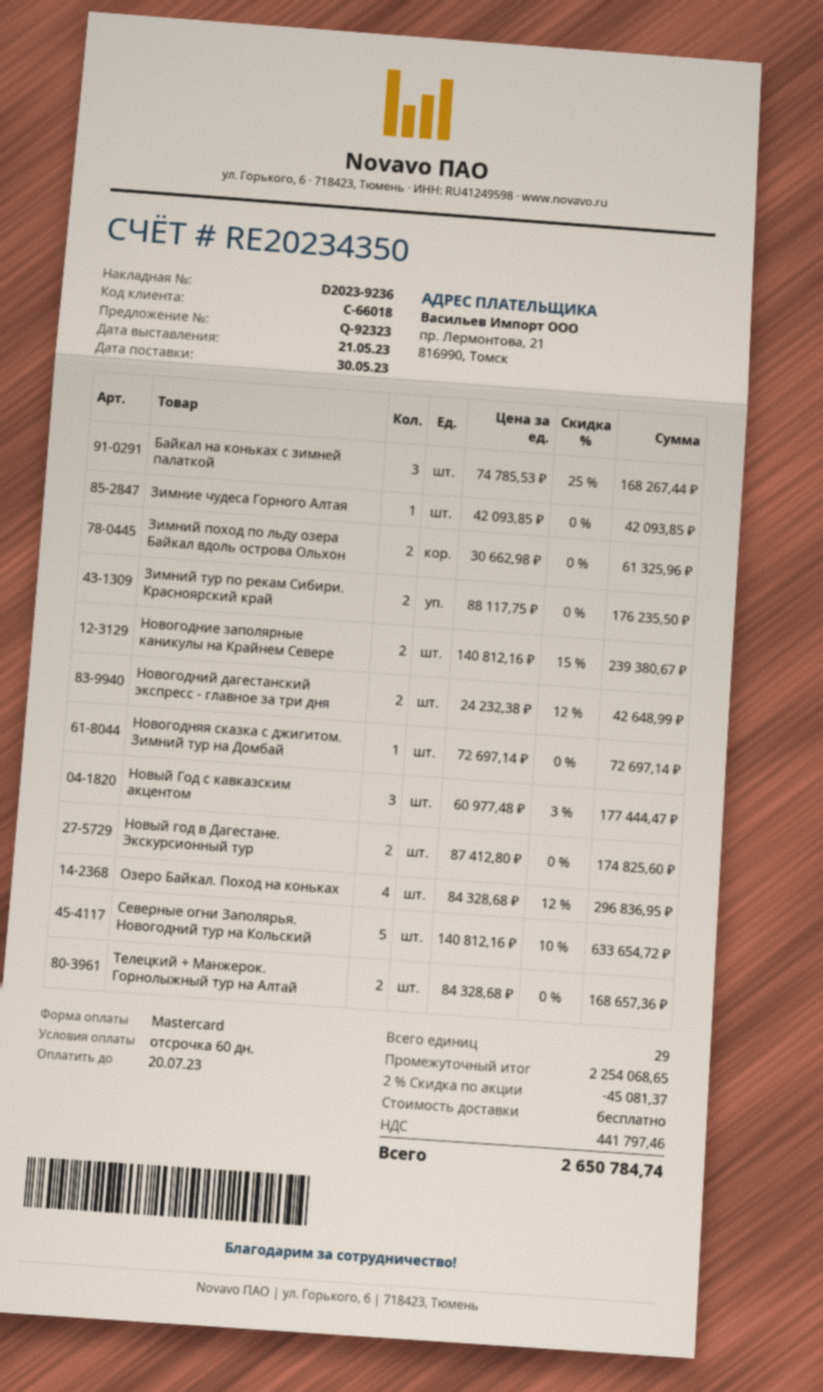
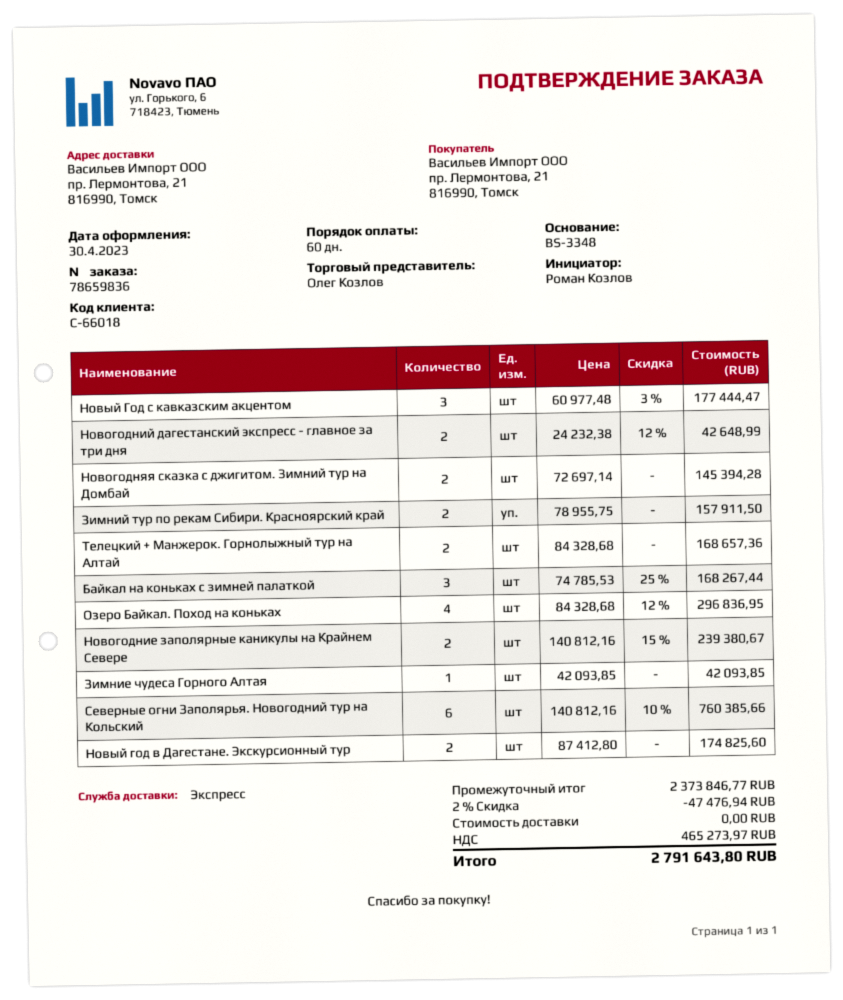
Зимний поход по льду озера Байкал вдоль острова Ольхон: 2 x 30662.98 = 61325.96 -> none
Зимний тур по рекам Сибири. Красноярский край: 2 x 88117.75 = 176235.50 -> 2 x 78955.75 = 157911.50
Новогодняя сказка с джигитом. Зимний тур на Домбай: 1 x 72697.14 = 72697.14 -> 2 x 72697.14 = 145394.28
Северные огни Заполярья. Новогодний тур на Кольский: 5 x 140812.16 - 10% = 633654.72 -> 6 x 140812.16 - 10% = 760385.66
subtotal: 2254068.65 -> 2373846.77
discount: 2% = 45081.37 -> 2% = 47476.94
tax: 441797.46 -> 465273.97
total: 2650784.74 -> 2791643.80

